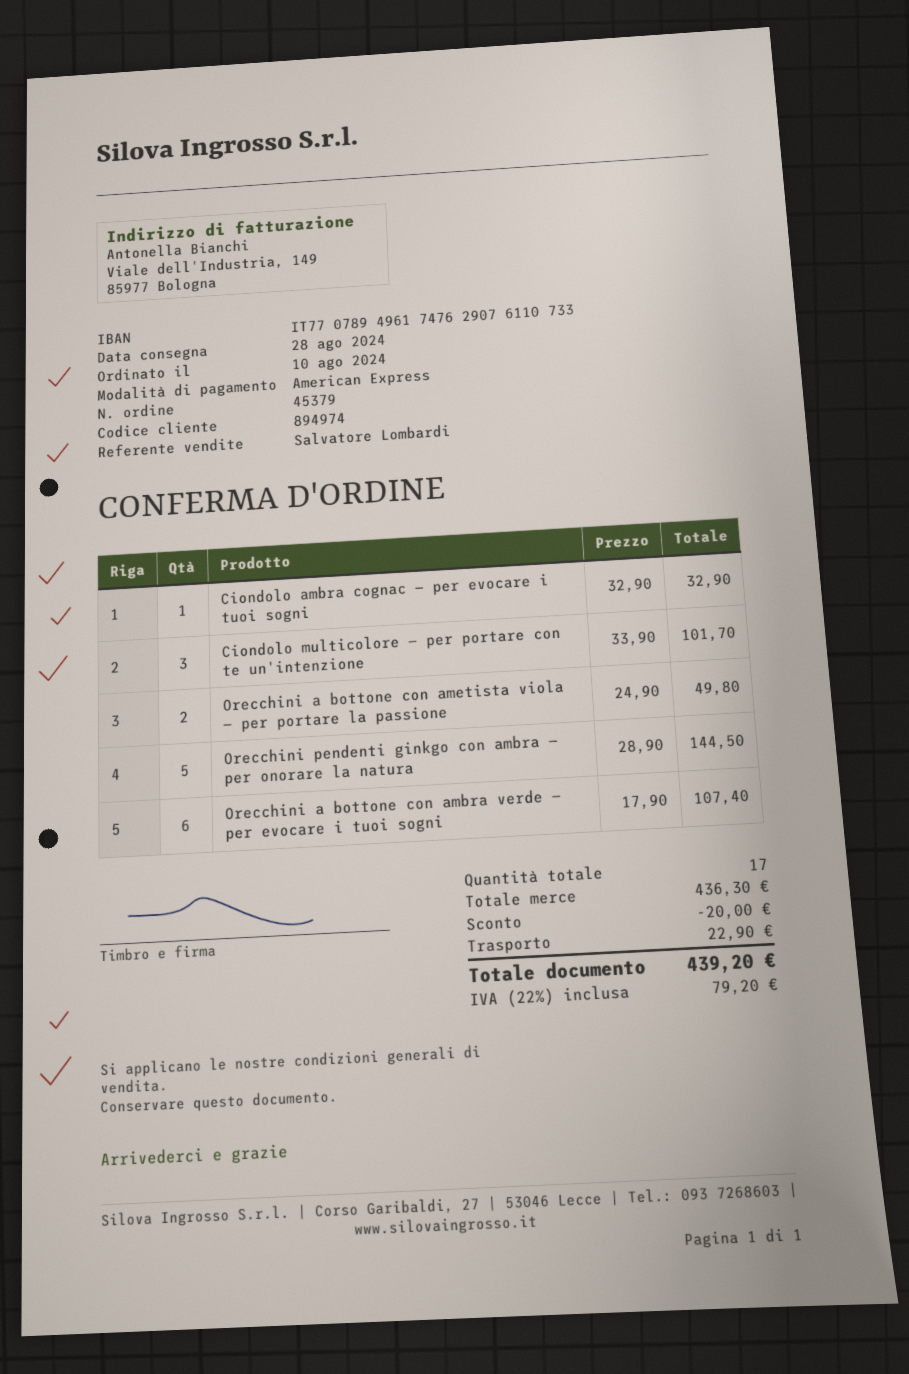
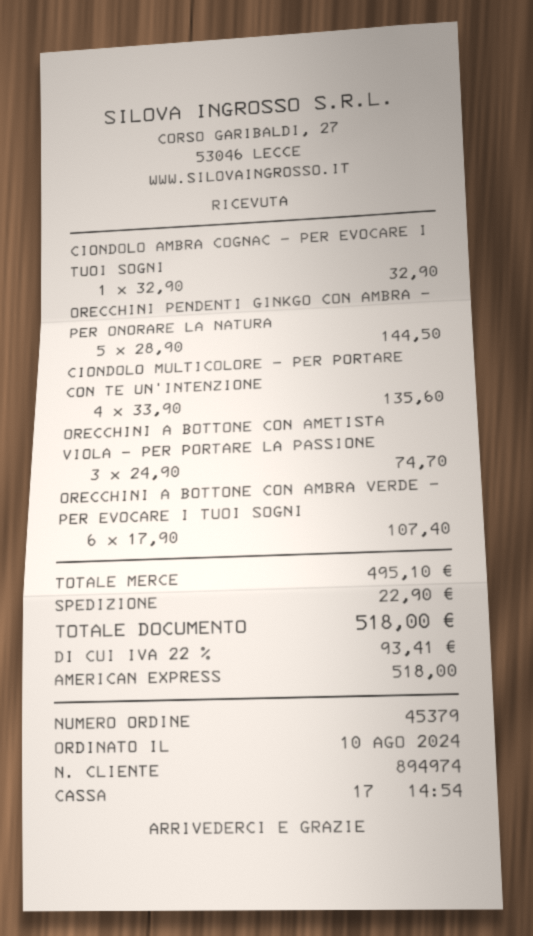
Ciondolo multicolore — per portare con te un'intenzione: 3 x 33.90 = 101.70 -> 4 x 33.90 = 135.60
Orecchini a bottone con ametista viola — per portare la passione: 2 x 24.90 = 49.80 -> 3 x 24.90 = 74.70
subtotal: 436.30 -> 495.10
discount: 20.00 -> none
tax: 22% = 79.20 -> 22% = 93.41
total: 439.20 -> 518.00

